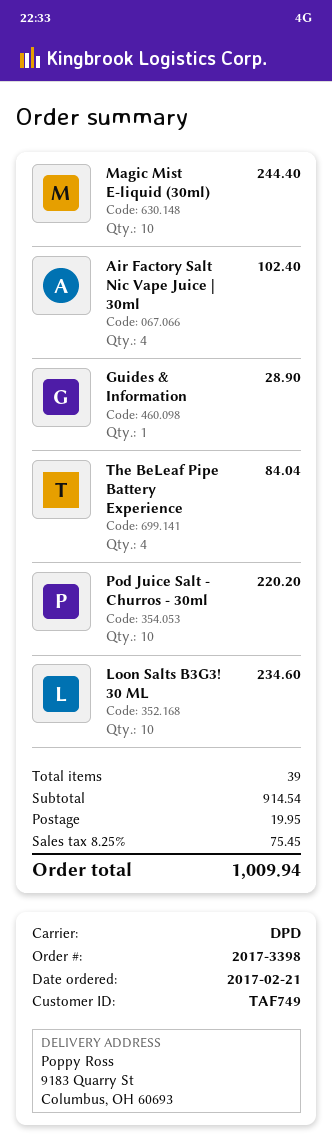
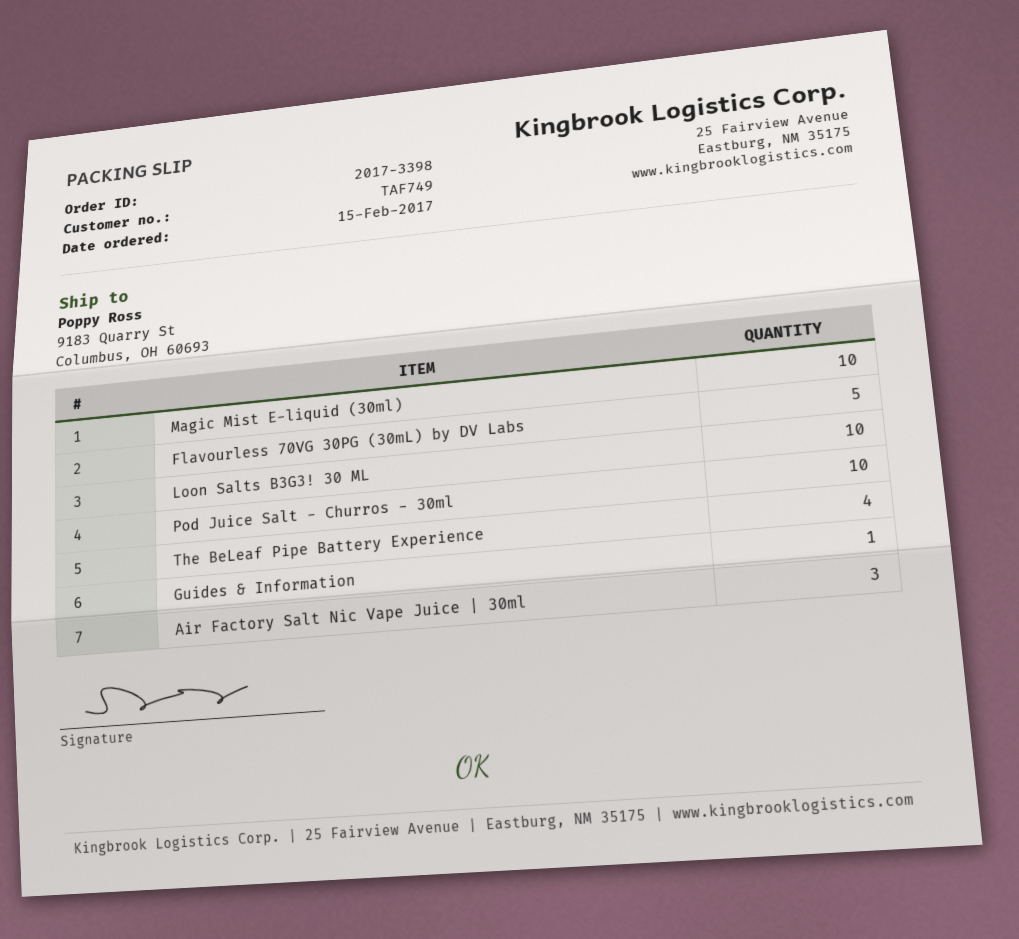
order date: 2017-02-21 -> 2017-02-15
Air Factory Salt Nic Vape Juice | 30ml: 4 -> 3
Flavourless 70VG 30PG (30mL) by DV Labs: none -> 5

